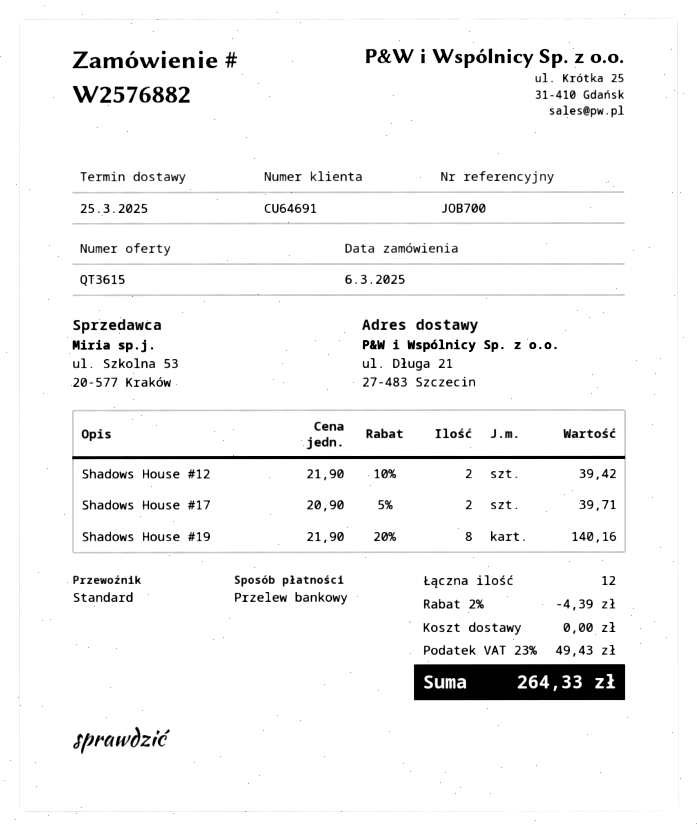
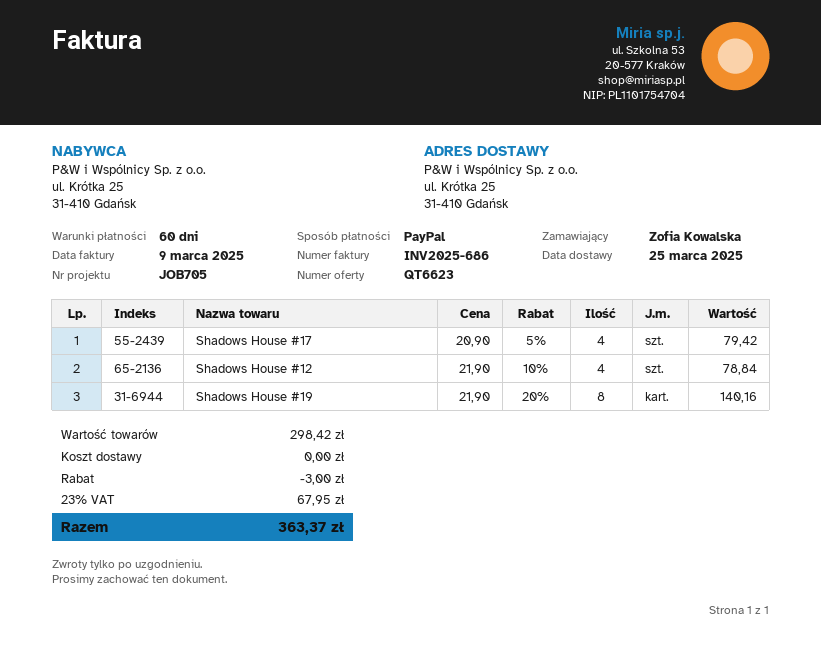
quote number: QT3615 -> QT6623
reference: JOB700 -> JOB705
payment method: bank transfer -> PayPal
ship to: ul. Długa 21, 27-483 Szczecin -> ul. Krótka 25, 31-410 Gdańsk
Shadows House #12: 2 x 21.90 - 10% = 39.42 -> 4 x 21.90 - 10% = 78.84
Shadows House #17: 2 x 20.90 - 5% = 39.71 -> 4 x 20.90 - 5% = 79.42
discount: 4.39 -> 3.00
tax: 23% = 49.43 -> 23% = 67.95
total: 264.33 -> 363.37

